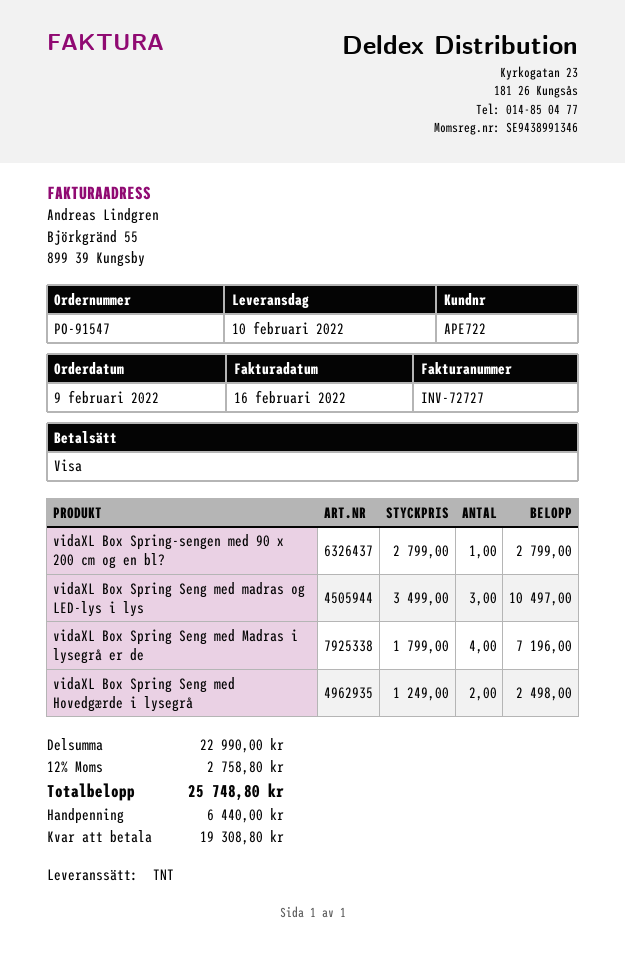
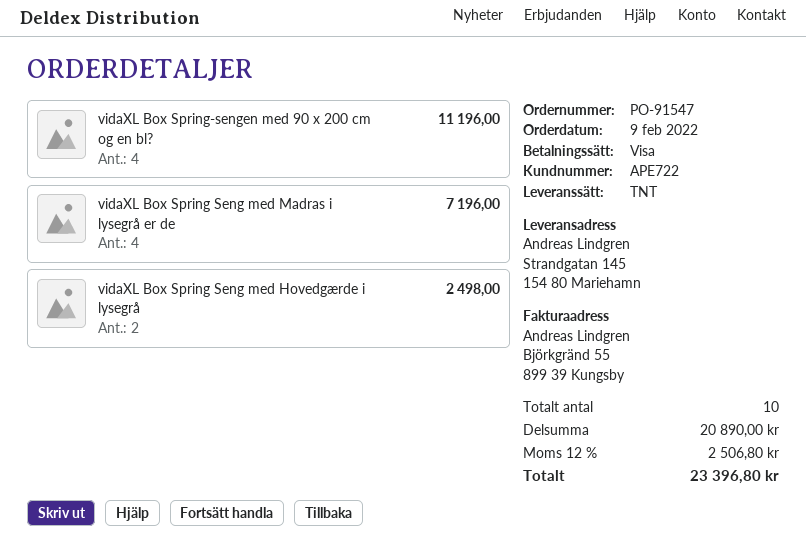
vidaXL Box Spring-sengen med 90 x 200 cm og en bl?: 1 for 2799.00 -> 4 for 11196.00
vidaXL Box Spring Seng med madras og LED-lys i lys: 3 for 10497.00 -> none
subtotal: 22990.00 -> 20890.00
tax: 12% = 2758.80 -> 12% = 2506.80
total: 25748.80 -> 23396.80

